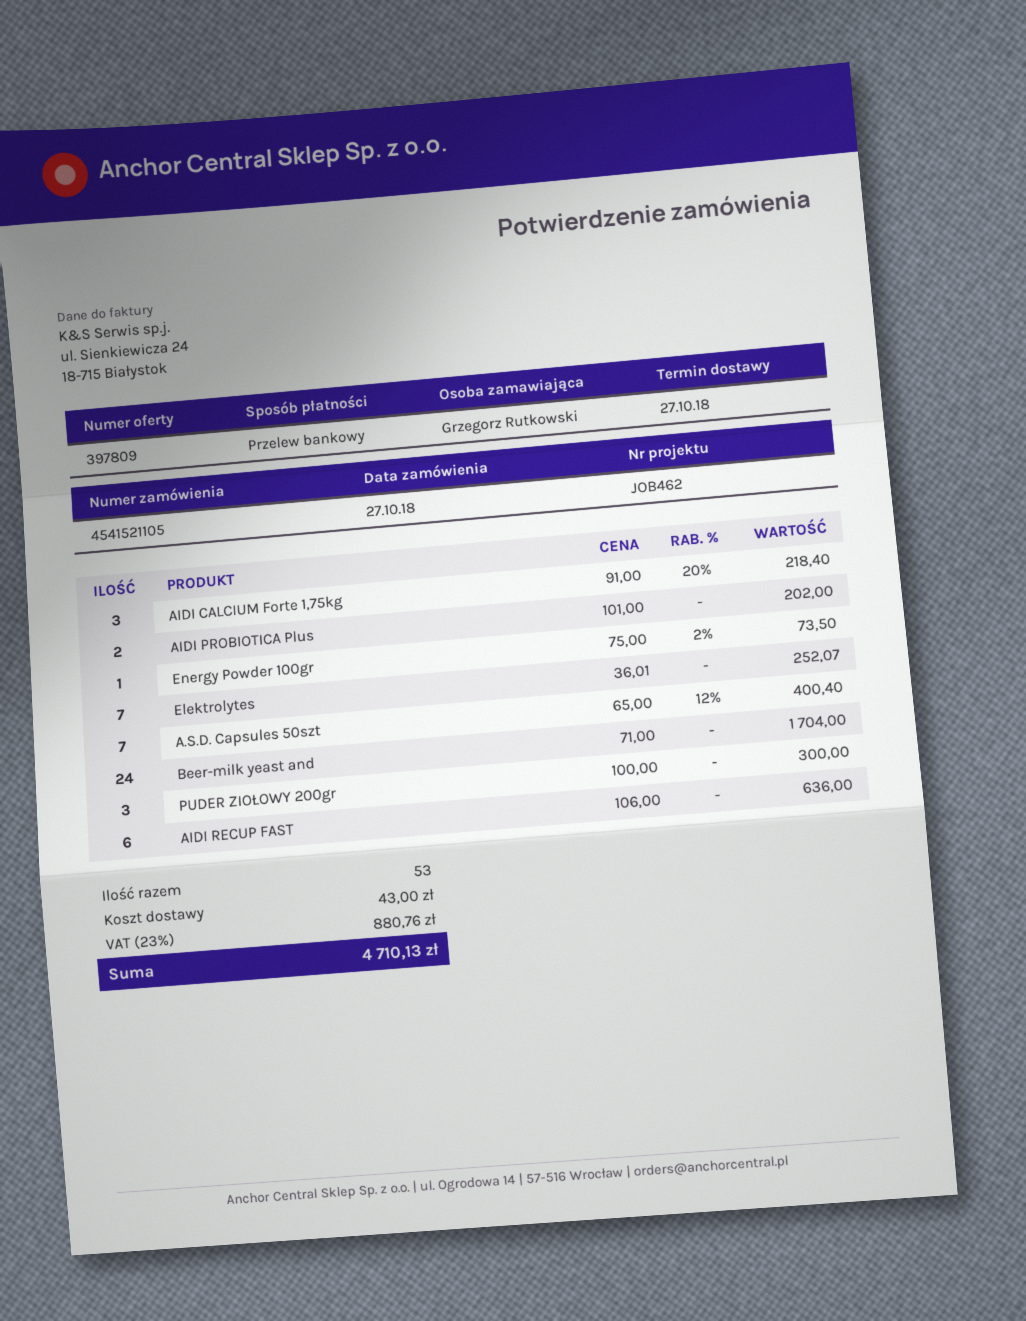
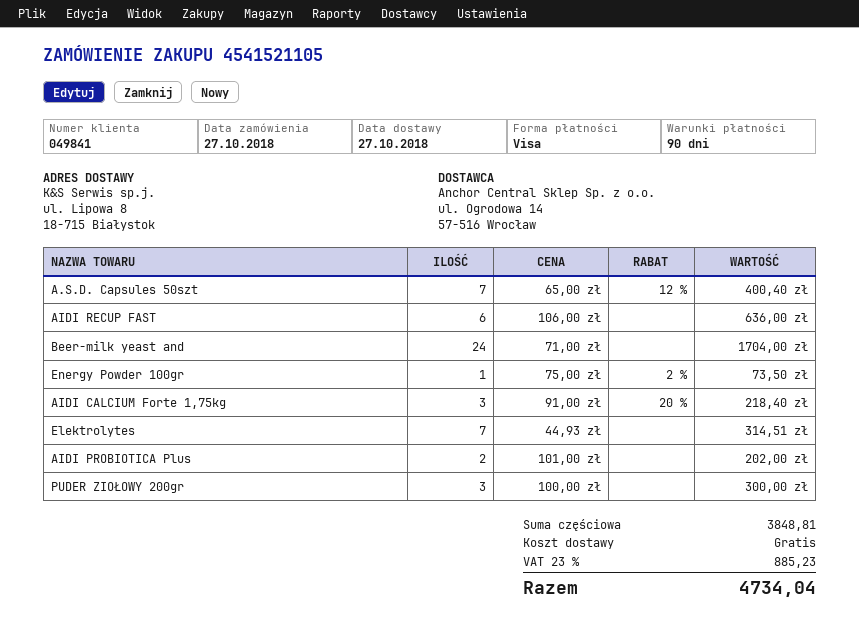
payment method: bank transfer -> Visa
Elektrolytes: 7 x 36.01 = 252.07 -> 7 x 44.93 = 314.51
shipping: 43.00 -> 0.00
tax: 23% = 880.76 -> 23% = 885.23
total: 4710.13 -> 4734.04

